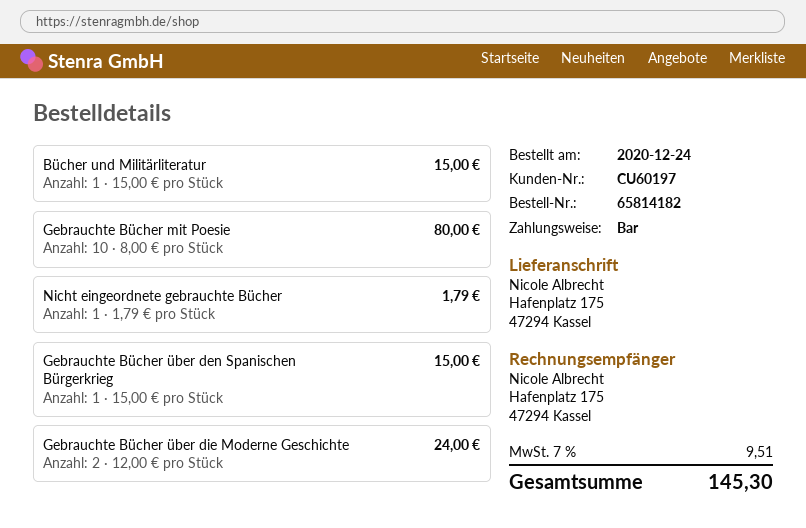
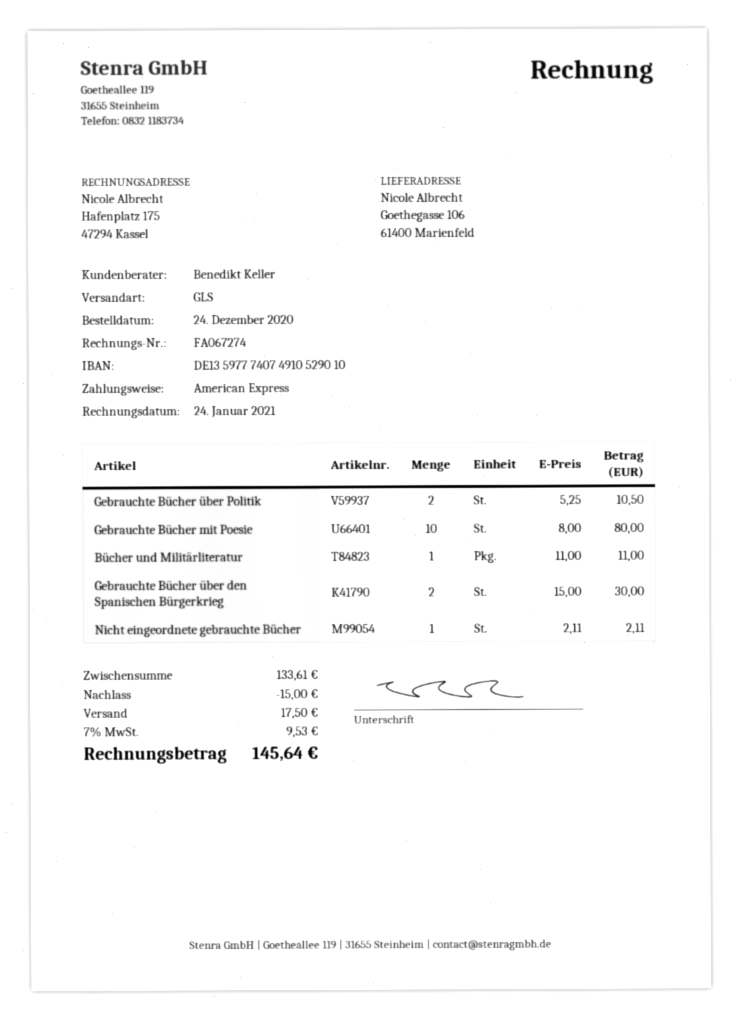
payment method: cash -> American Express
ship to: Hafenplatz 175, 47294 Kassel -> Goethegasse 106, 61400 Marienfeld
Bücher und Militärliteratur: 1 x 15.00 = 15.00 -> 1 x 11.00 = 11.00
Nicht eingeordnete gebrauchte Bücher: 1 x 1.79 = 1.79 -> 1 x 2.11 = 2.11
Gebrauchte Bücher über den Spanischen Bürgerkrieg: 1 x 15.00 = 15.00 -> 2 x 15.00 = 30.00
Gebrauchte Bücher über die Moderne Geschichte: 2 x 12.00 = 24.00 -> none
Gebrauchte Bücher über Politik: none -> 2 x 5.25 = 10.50
discount: none -> 15.00
shipping: none -> 17.50
tax: 7% = 9.51 -> 7% = 9.53
total: 145.30 -> 145.64

